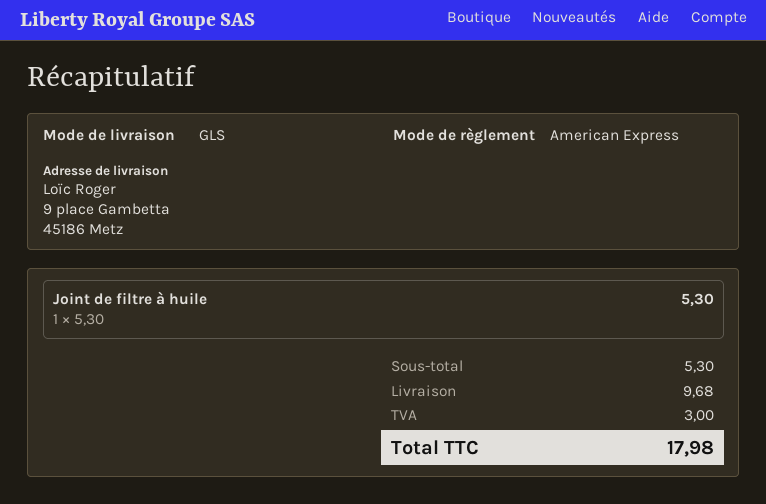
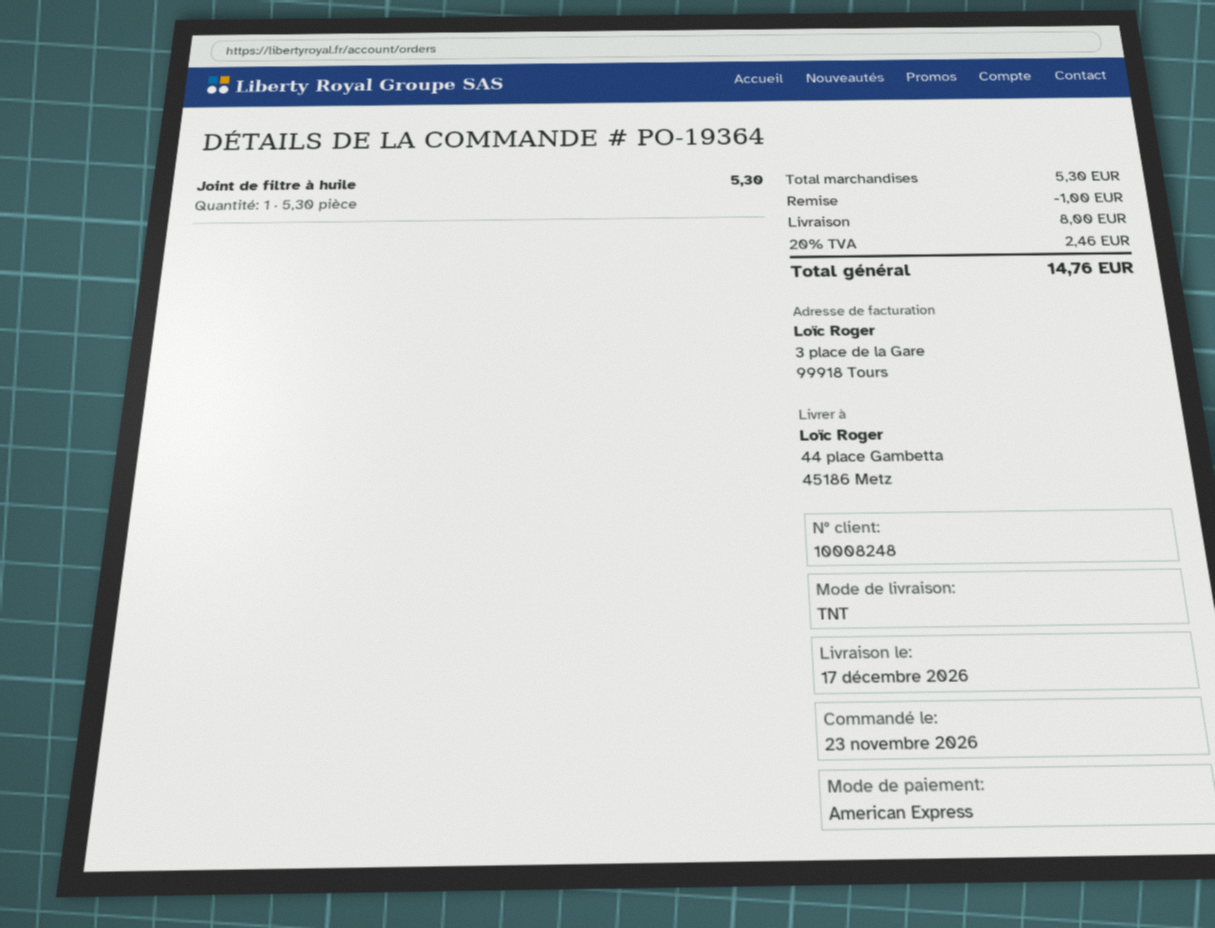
shipping method: GLS -> TNT
ship to: 9 place Gambetta, 45186 Metz -> 44 place Gambetta, 45186 Metz
discount: none -> 1.00
shipping: 9.68 -> 8.00
tax: 3.00 -> 2.46
total: 17.98 -> 14.76

